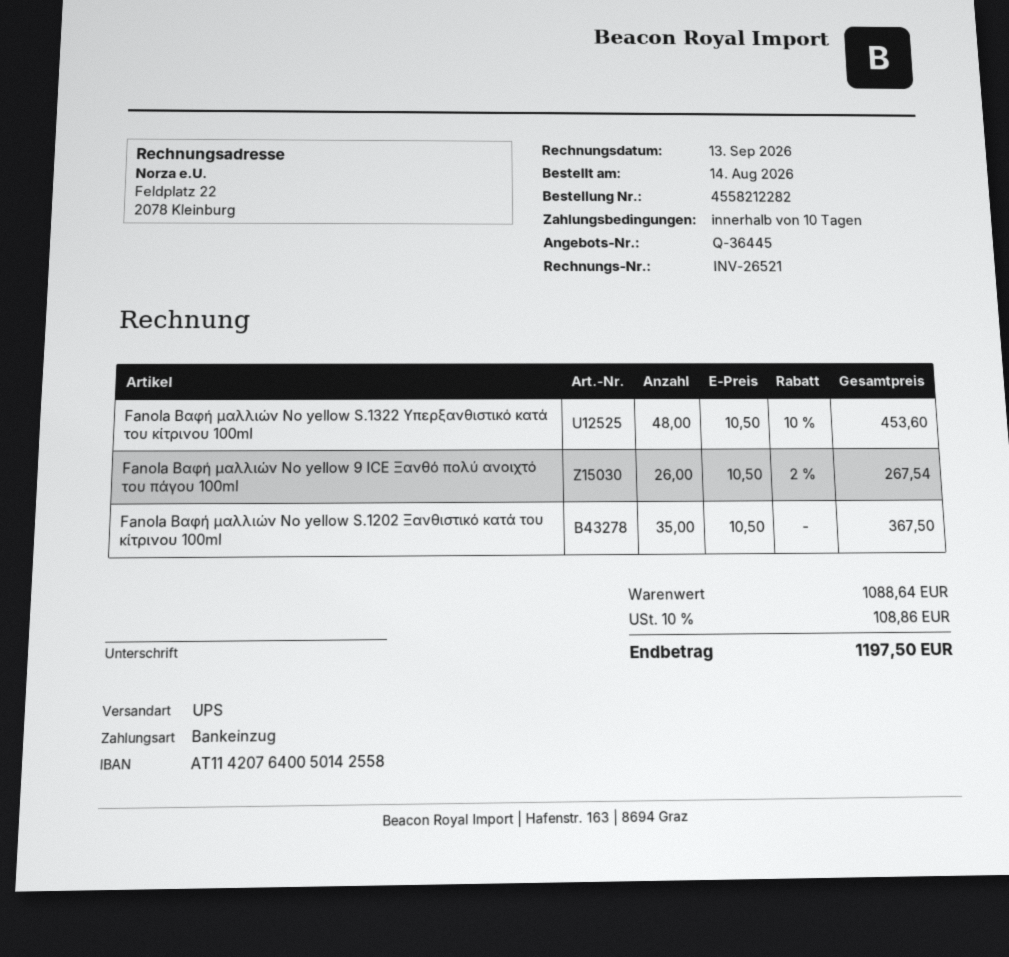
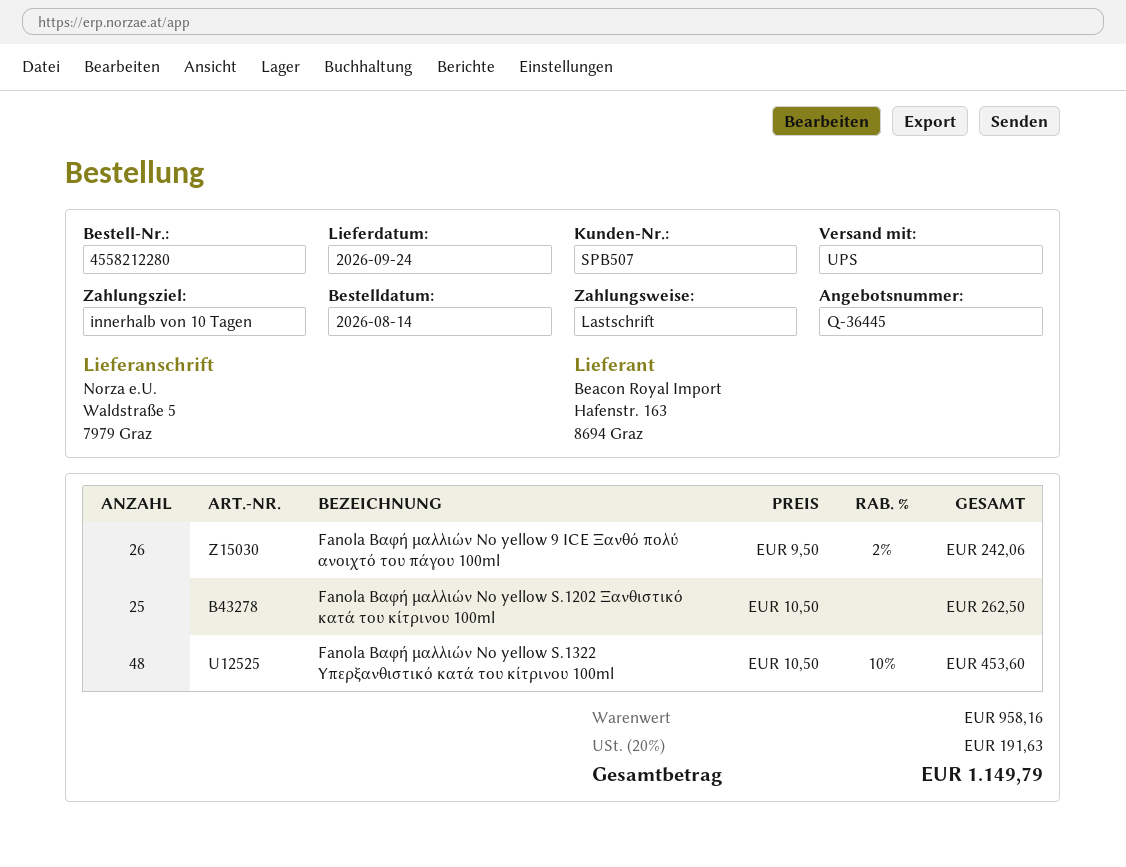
order number: 4558212282 -> 4558212280
Fanola Βαφή μαλλιών No yellow 9 ICE Ξανθό πολύ ανοιχτό του πάγου 100ml: 26 x 10.50 - 2% = 267.54 -> 26 x 9.50 - 2% = 242.06
Fanola Βαφή μαλλιών No yellow S.1202 Ξανθιστικό κατά του κίτρινου 100ml: 35 x 10.50 = 367.50 -> 25 x 10.50 = 262.50
subtotal: 1088.64 -> 958.16
tax: 10% = 108.86 -> 20% = 191.63
total: 1197.50 -> 1149.79

